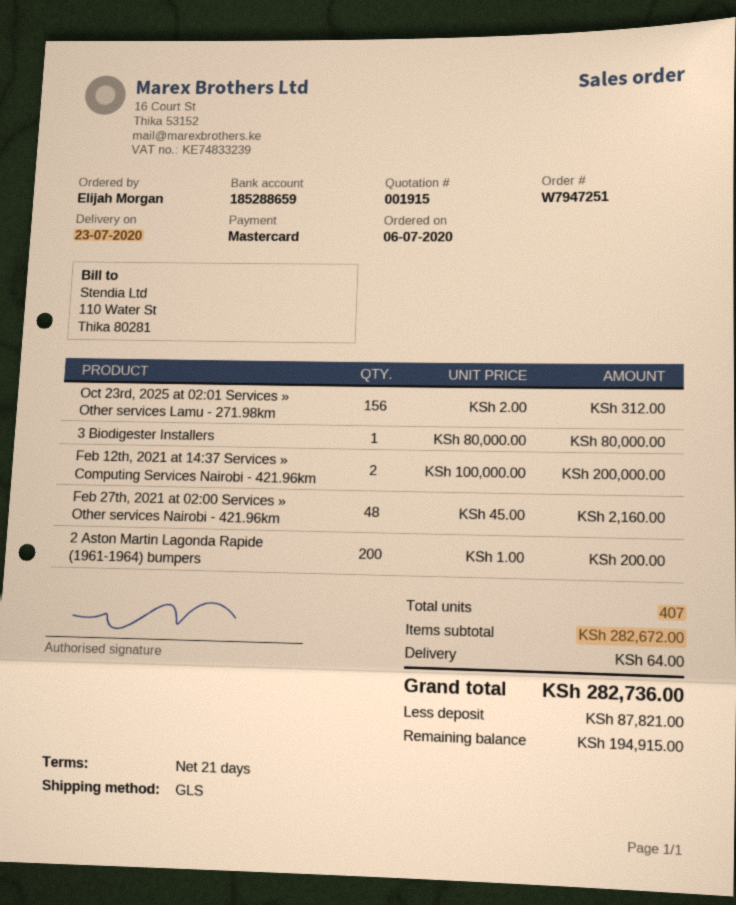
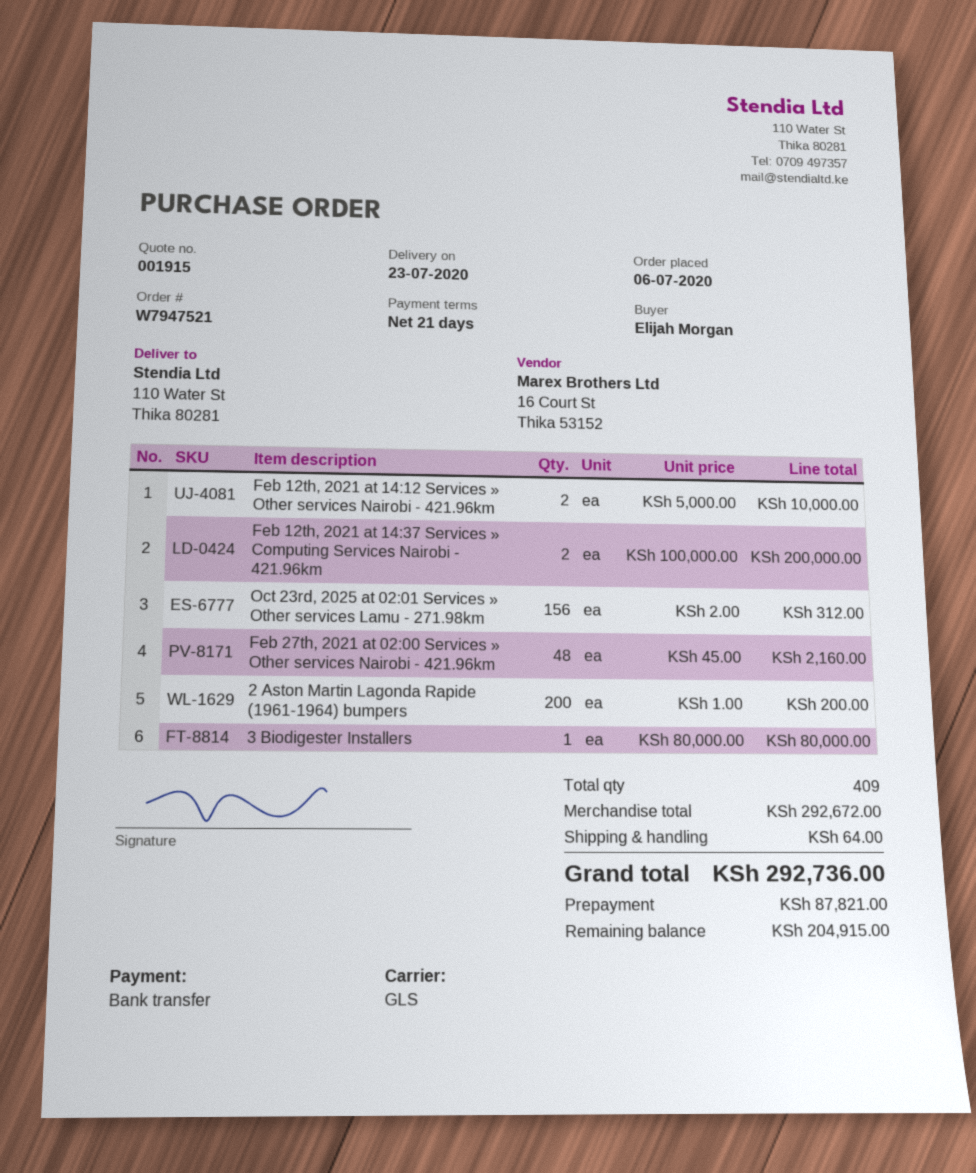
order number: W7947251 -> W7947521
payment method: Mastercard -> bank transfer
Feb 12th, 2021 at 14:12 Services » Other services Nairobi - 421.96km: none -> 2 x 5000.00 = 10000.00
total quantity: 407 -> 409
subtotal: 282672.00 -> 292672.00
total: 282736.00 -> 292736.00
balance: 194915.00 -> 204915.00

